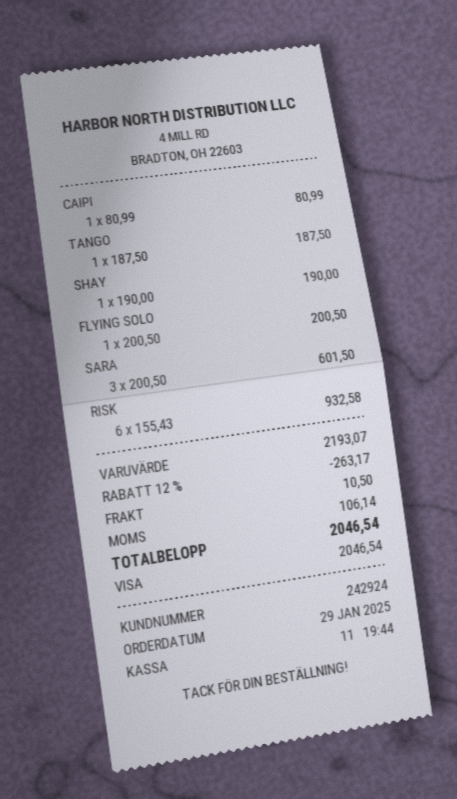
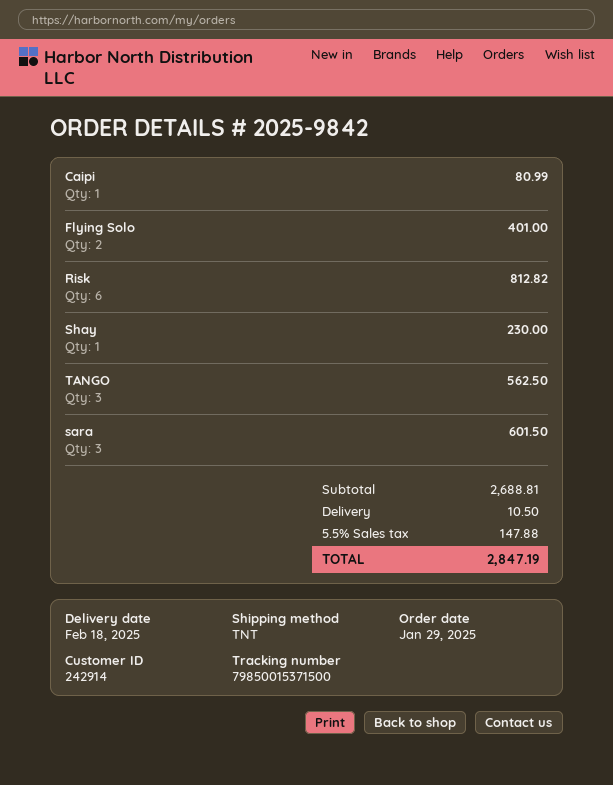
customer number: 242924 -> 242914
TANGO: 1 for 187.50 -> 3 for 562.50
SHAY: 1 for 190.00 -> 1 for 230.00
FLYING SOLO: 1 for 200.50 -> 2 for 401.00
RISK: 6 for 932.58 -> 6 for 812.82
subtotal: 2193.07 -> 2688.81
discount: 12% = 263.17 -> none
tax: 106.14 -> 147.88
total: 2046.54 -> 2847.19

